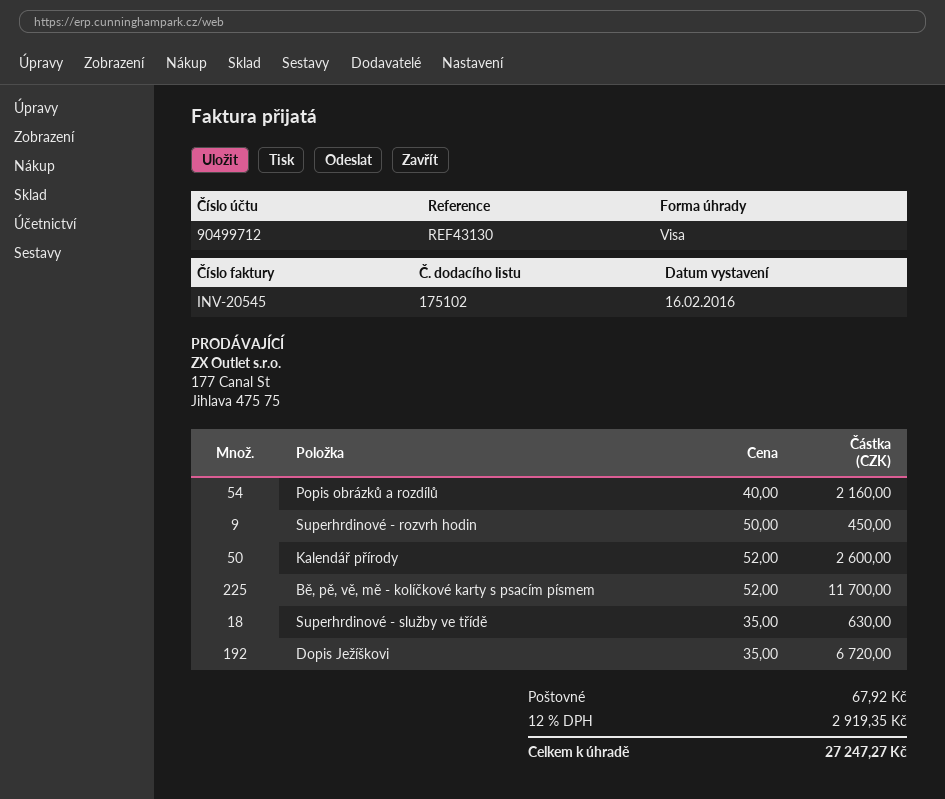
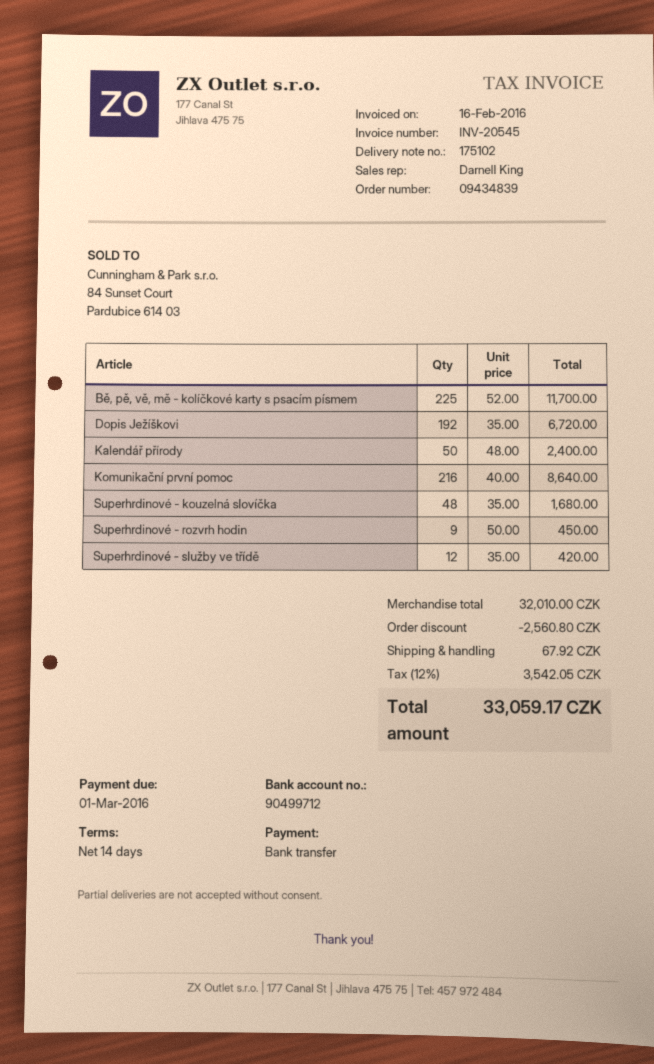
payment method: Visa -> bank transfer
Popis obrázků a rozdílů: 54 x 40.00 = 2160.00 -> none
Kalendář přírody: 50 x 52.00 = 2600.00 -> 50 x 48.00 = 2400.00
Superhrdinové - služby ve třídě: 18 x 35.00 = 630.00 -> 12 x 35.00 = 420.00
Komunikační první pomoc: none -> 216 x 40.00 = 8640.00
Superhrdinové - kouzelná slovíčka: none -> 48 x 35.00 = 1680.00
discount: none -> 2560.80
tax: 12% = 2919.35 -> 12% = 3542.05
total: 27247.27 -> 33059.17

